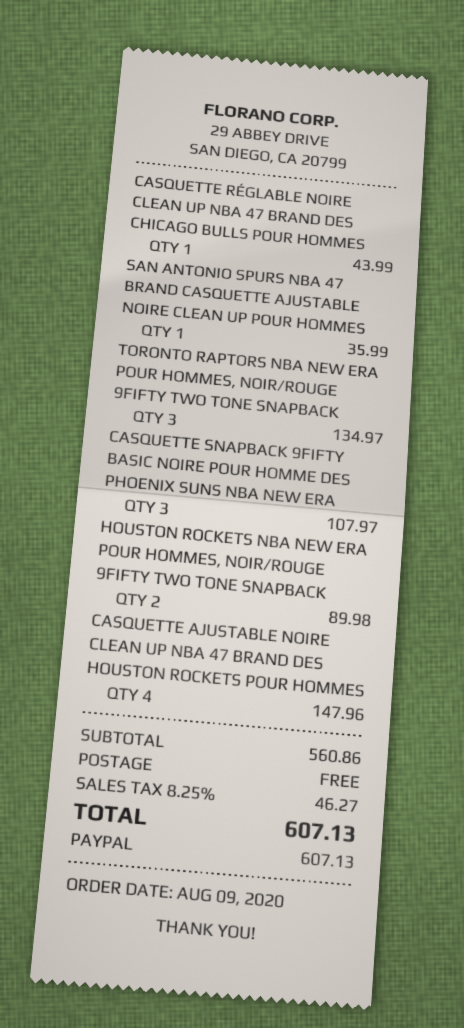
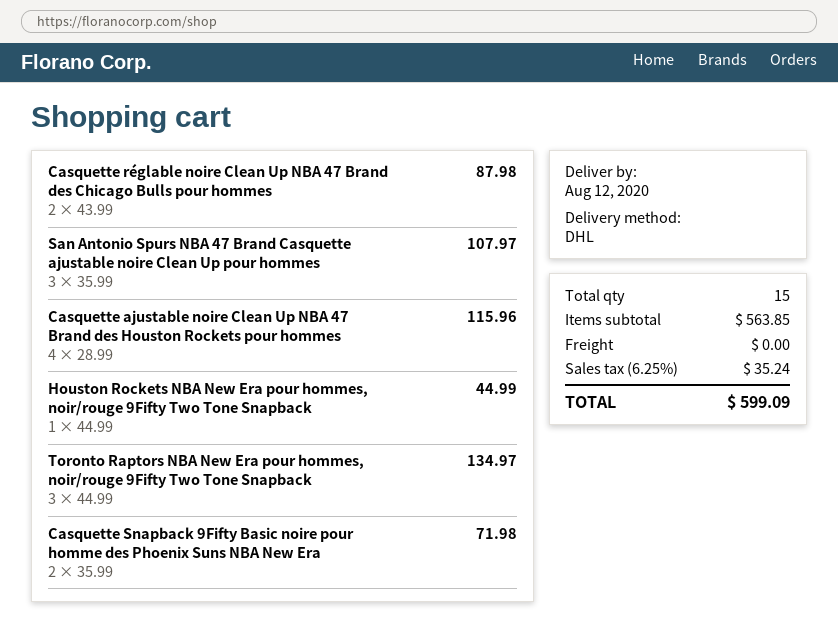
CASQUETTE RÉGLABLE NOIRE CLEAN UP NBA 47 BRAND DES CHICAGO BULLS POUR HOMMES: 1 for 43.99 -> 2 for 87.98
SAN ANTONIO SPURS NBA 47 BRAND CASQUETTE AJUSTABLE NOIRE CLEAN UP POUR HOMMES: 1 for 35.99 -> 3 for 107.97
CASQUETTE SNAPBACK 9FIFTY BASIC NOIRE POUR HOMME DES PHOENIX SUNS NBA NEW ERA: 3 for 107.97 -> 2 for 71.98
HOUSTON ROCKETS NBA NEW ERA POUR HOMMES, NOIR/ROUGE 9FIFTY TWO TONE SNAPBACK: 2 for 89.98 -> 1 for 44.99
CASQUETTE AJUSTABLE NOIRE CLEAN UP NBA 47 BRAND DES HOUSTON ROCKETS POUR HOMMES: 4 for 147.96 -> 4 for 115.96
subtotal: 560.86 -> 563.85
tax: 8.25% = 46.27 -> 6.25% = 35.24
total: 607.13 -> 599.09

